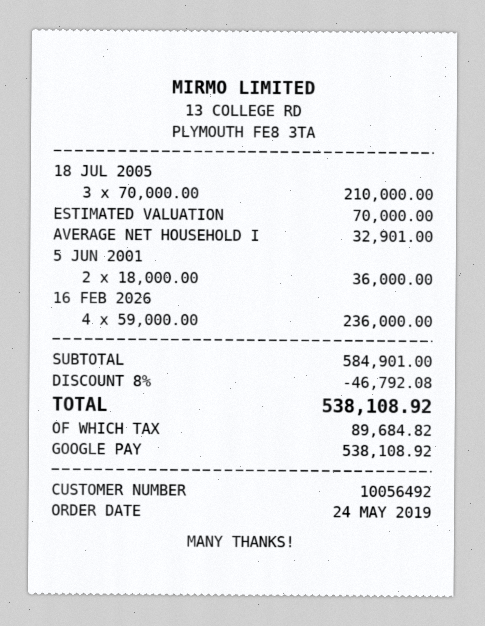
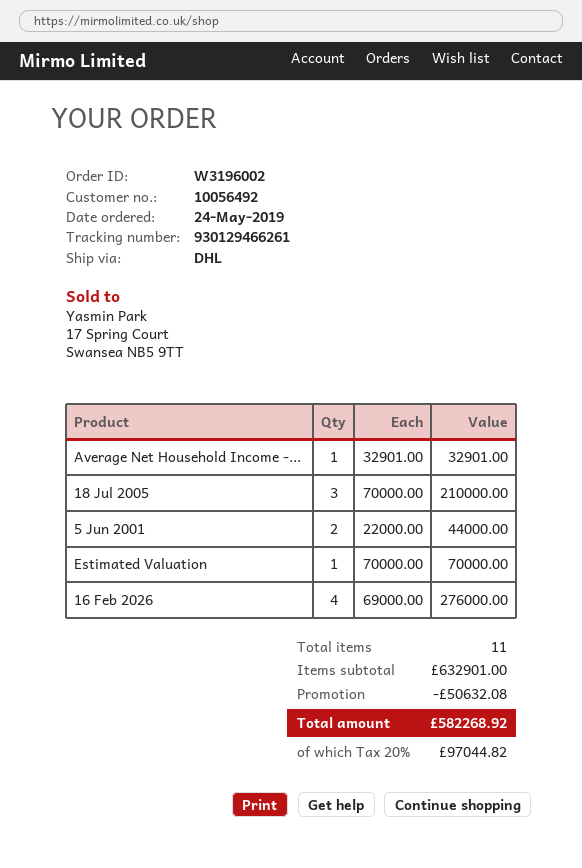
5 JUN 2001: 2 x 18000.00 = 36000.00 -> 2 x 22000.00 = 44000.00
16 FEB 2026: 4 x 59000.00 = 236000.00 -> 4 x 69000.00 = 276000.00
subtotal: 584901.00 -> 632901.00
discount: 46792.08 -> 50632.08
tax: 89684.82 -> 97044.82
total: 538108.92 -> 582268.92

